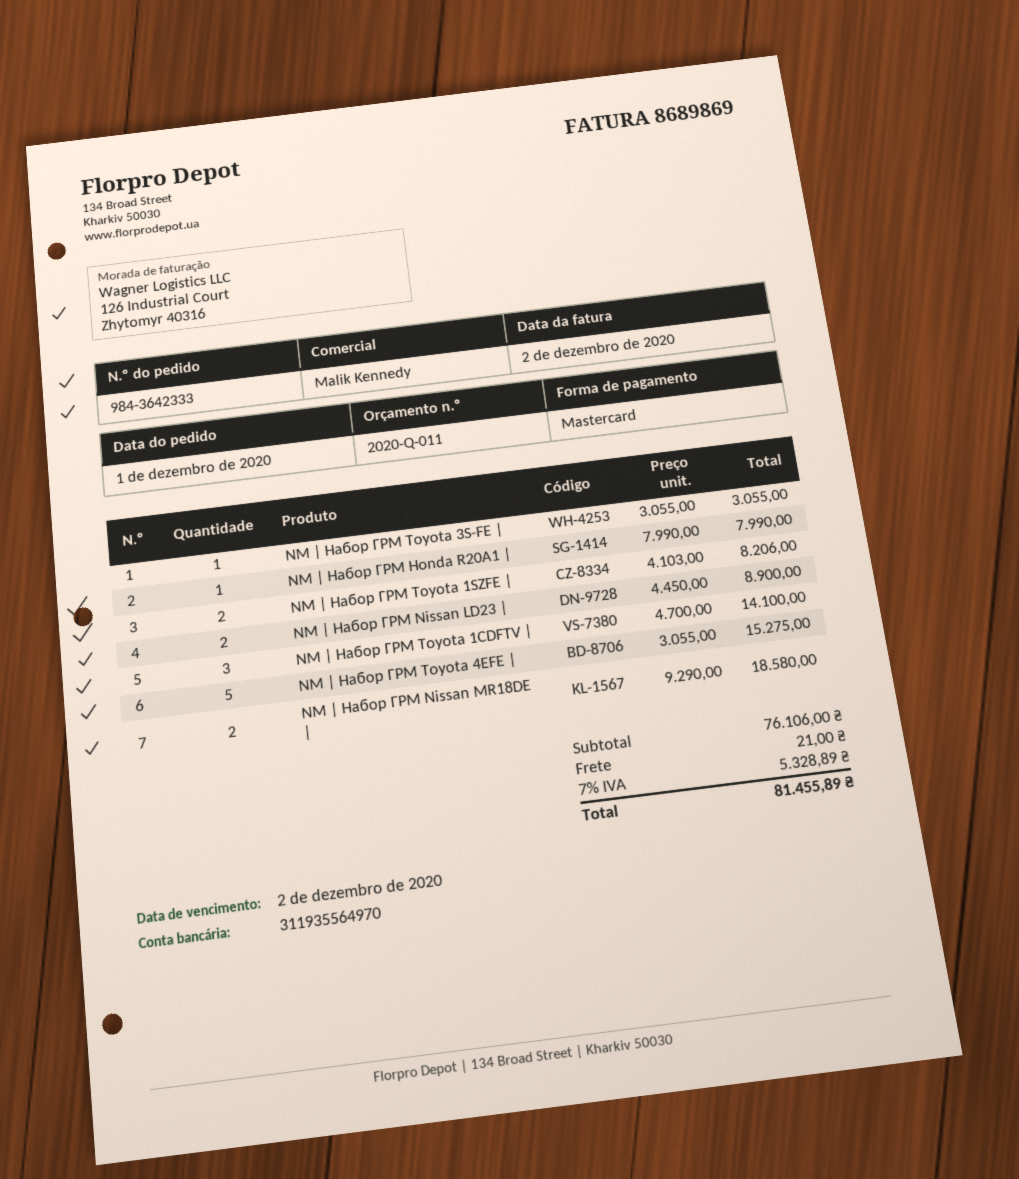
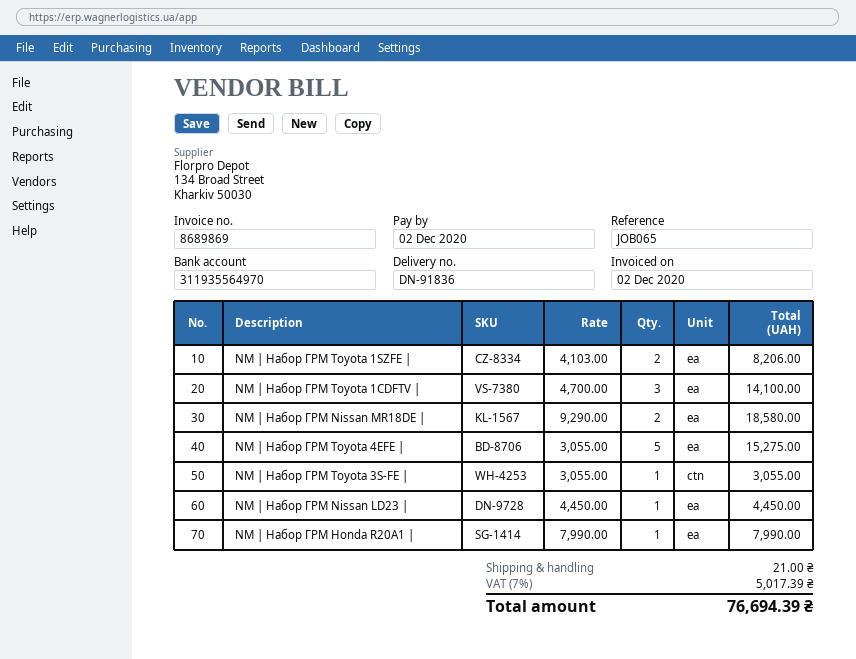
NM | Набор ГРМ Nissan LD23 |: 2 x 4450.00 = 8900.00 -> 1 x 4450.00 = 4450.00
tax: 7% = 5328.89 -> 7% = 5017.39
total: 81455.89 -> 76694.39

